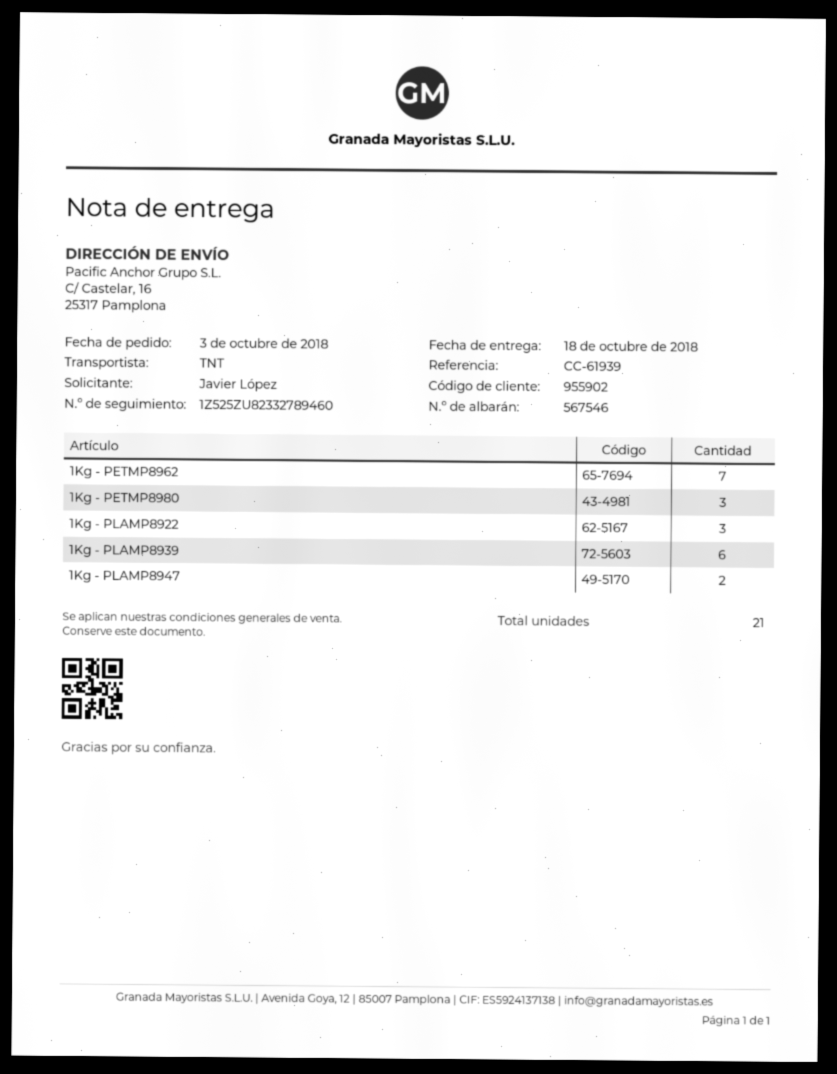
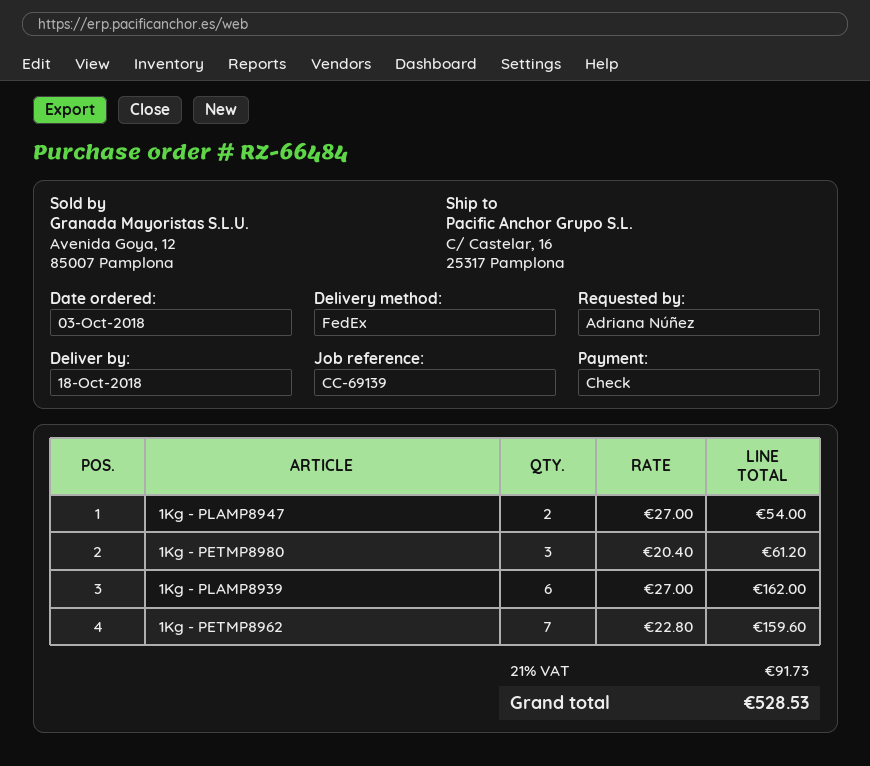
reference: CC-61939 -> CC-69139
ordered by: Javier López -> Adriana Núñez
shipping method: TNT -> FedEx
1Kg - PLAMP8922: 3 -> none

